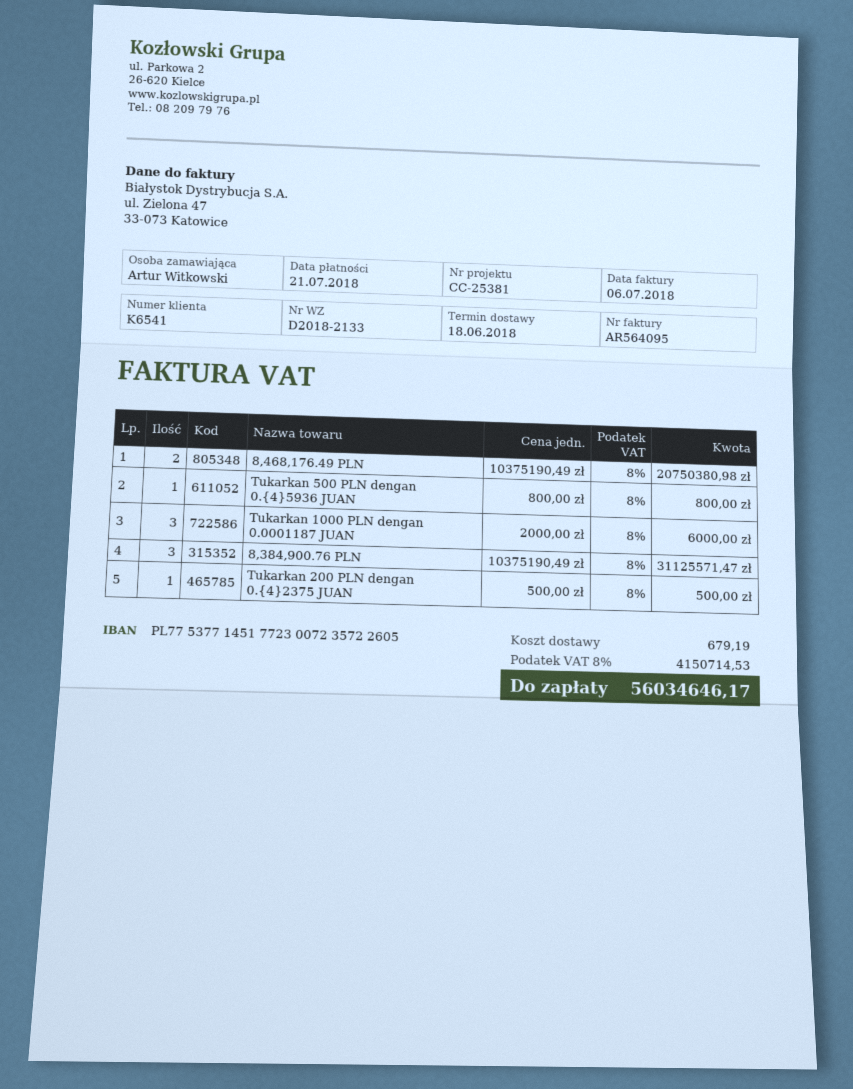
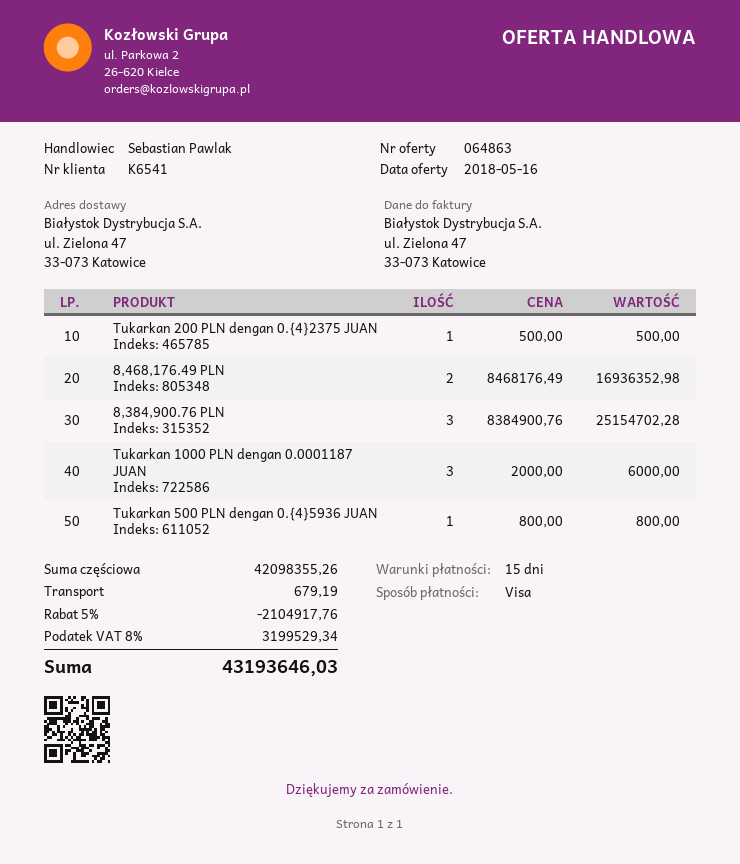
8,468,176.49 PLN: 2 x 10375190.49 = 20750380.98 -> 2 x 8468176.49 = 16936352.98
8,384,900.76 PLN: 3 x 10375190.49 = 31125571.47 -> 3 x 8384900.76 = 25154702.28
discount: none -> 5% = 2104917.76
tax: 8% = 4150714.53 -> 8% = 3199529.34
total: 56034646.17 -> 43193646.03

